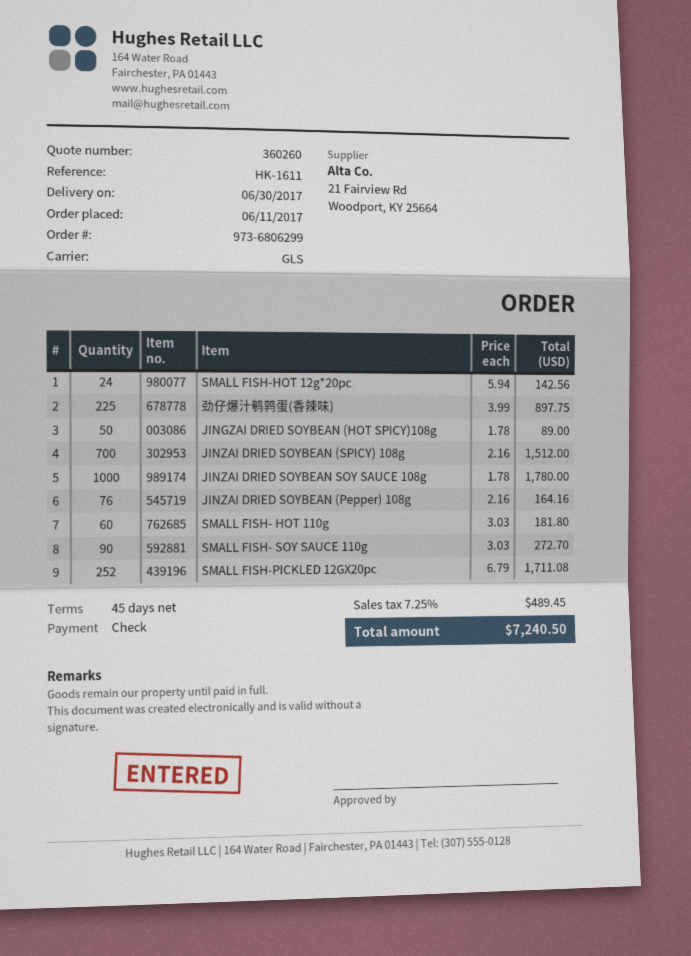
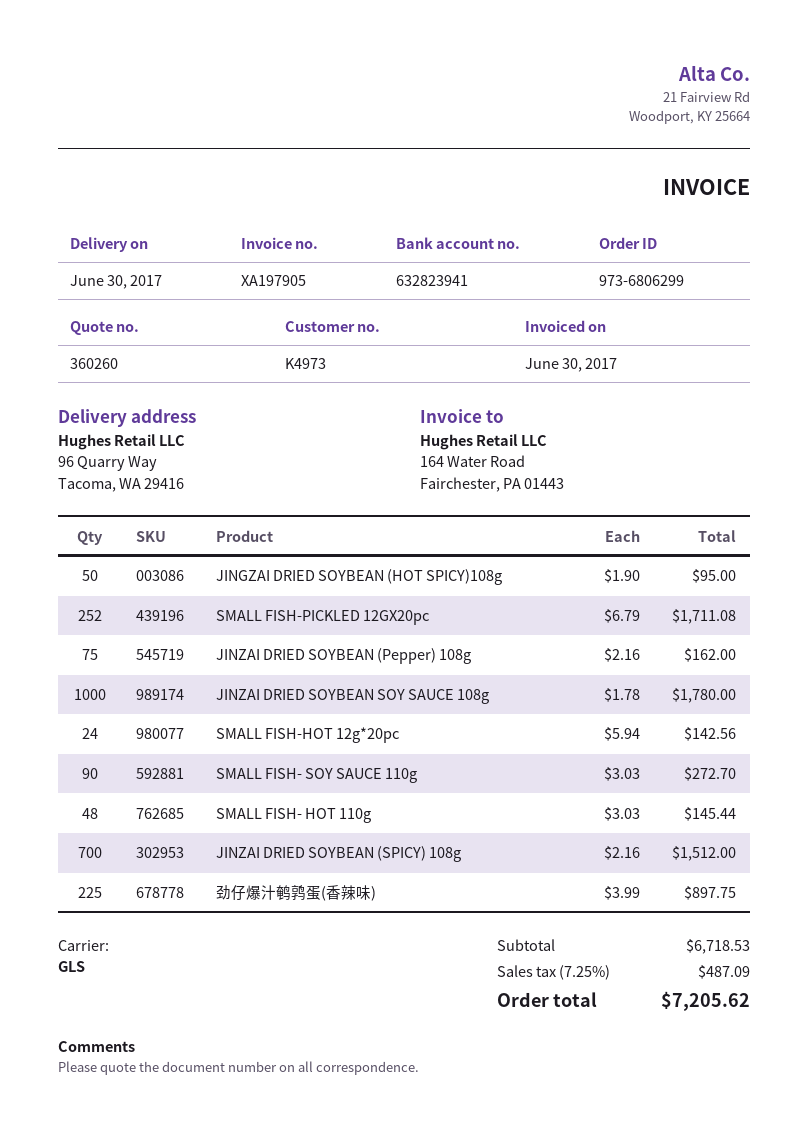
JINGZAI DRIED SOYBEAN (HOT SPICY)108g: 50 x 1.78 = 89.00 -> 50 x 1.90 = 95.00
JINZAI DRIED SOYBEAN (Pepper) 108g: 76 x 2.16 = 164.16 -> 75 x 2.16 = 162.00
SMALL FISH- HOT 110g: 60 x 3.03 = 181.80 -> 48 x 3.03 = 145.44
tax: 7.25% = 489.45 -> 7.25% = 487.09
total: 7240.50 -> 7205.62

